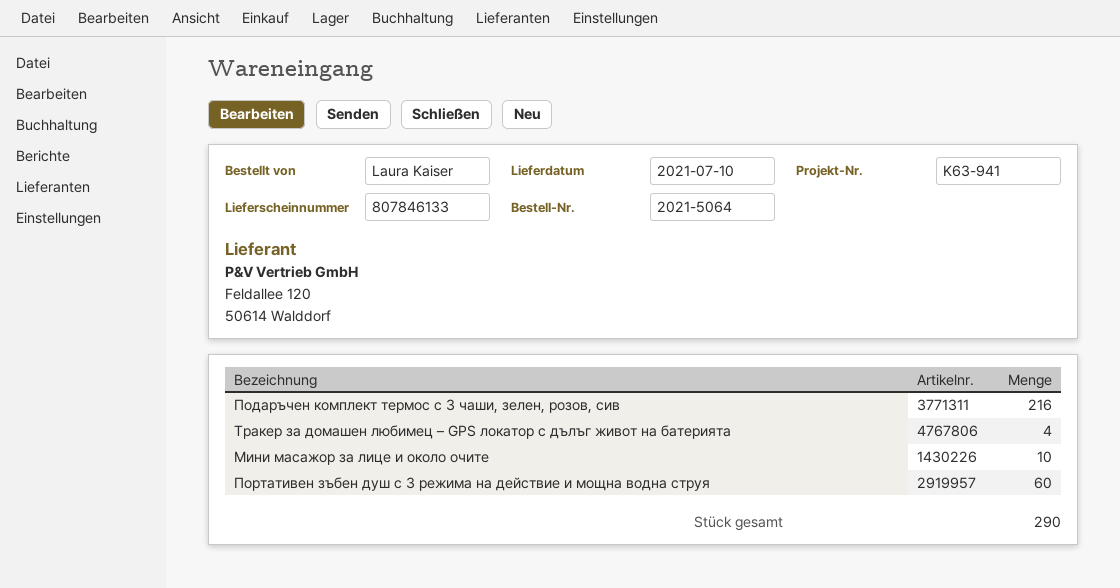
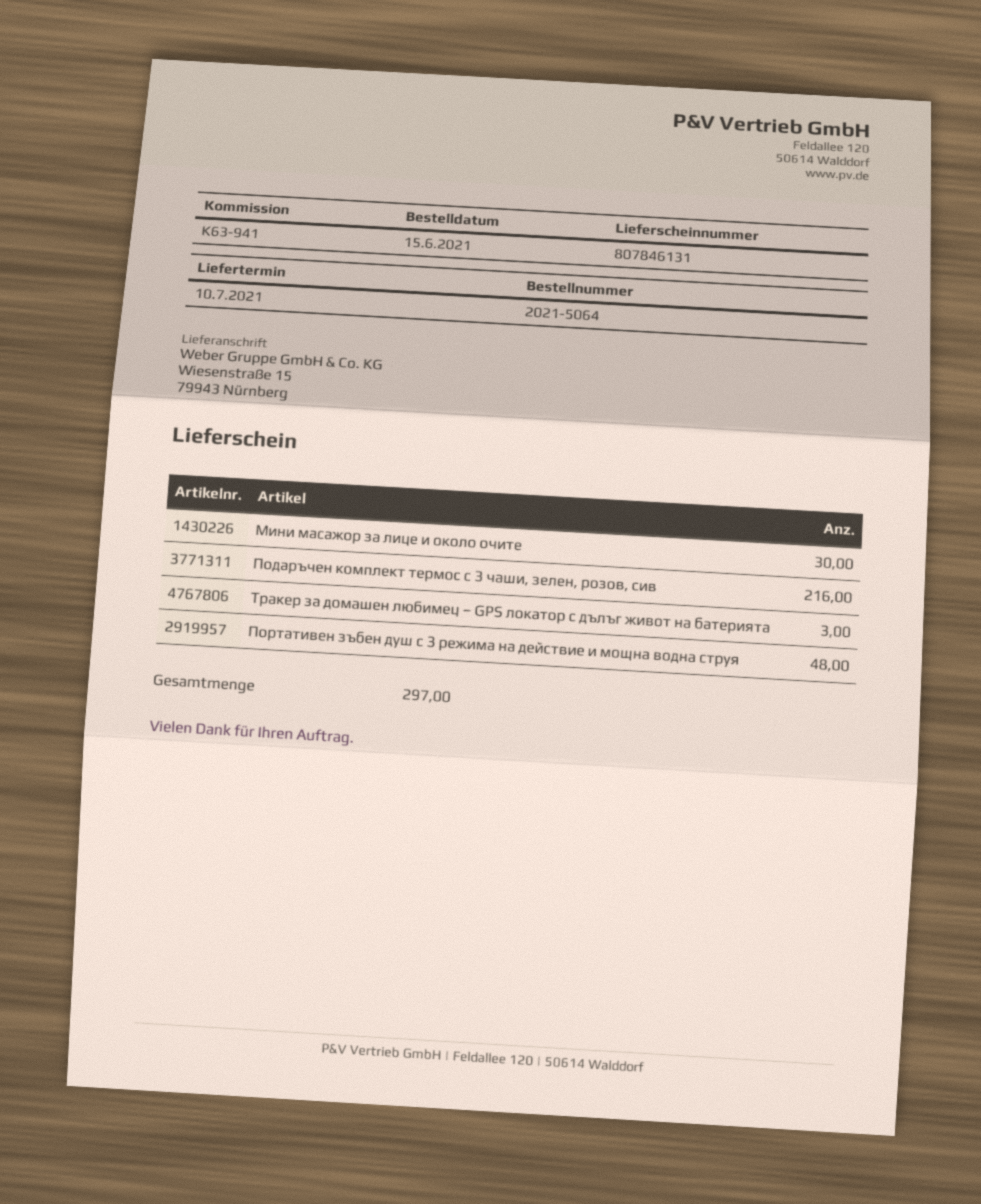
delivery note number: 807846133 -> 807846131
Тракер за домашен любимец – GPS локатор с дълъг живот на батерията: 4 -> 3
Мини масажор за лице и около очите: 10 -> 30
Портативен зъбен душ с 3 режима на действие и мощна водна струя: 60 -> 48
total quantity: 290 -> 297

